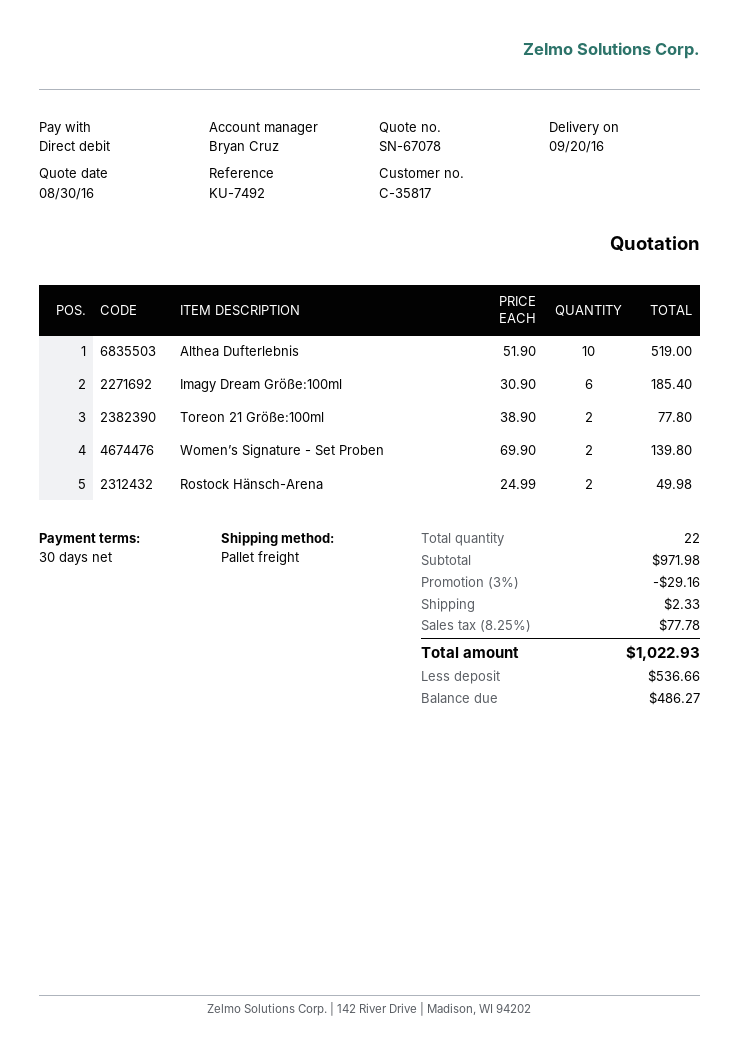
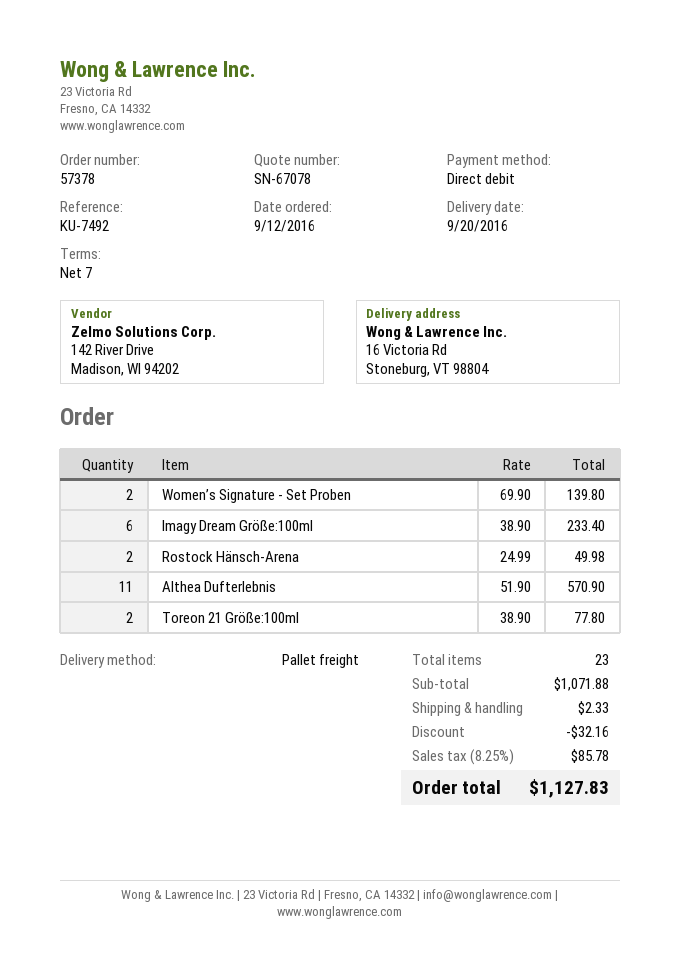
payment terms: 30 days -> 7 days
Althea Dufterlebnis: 10 x 51.90 = 519.00 -> 11 x 51.90 = 570.90
Imagy Dream Größe:100ml: 6 x 30.90 = 185.40 -> 6 x 38.90 = 233.40
total quantity: 22 -> 23
subtotal: 971.98 -> 1071.88
discount: 29.16 -> 32.16
tax: 8.25% = 77.78 -> 8.25% = 85.78
total: 1022.93 -> 1127.83

